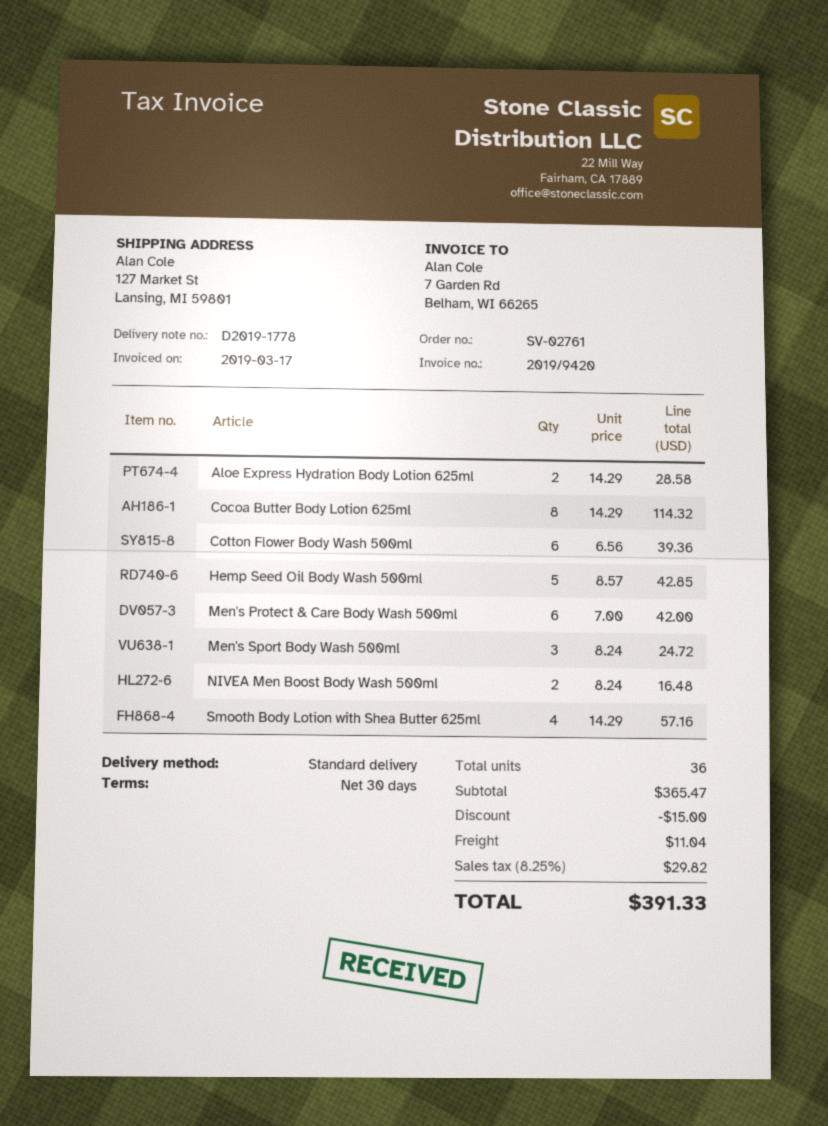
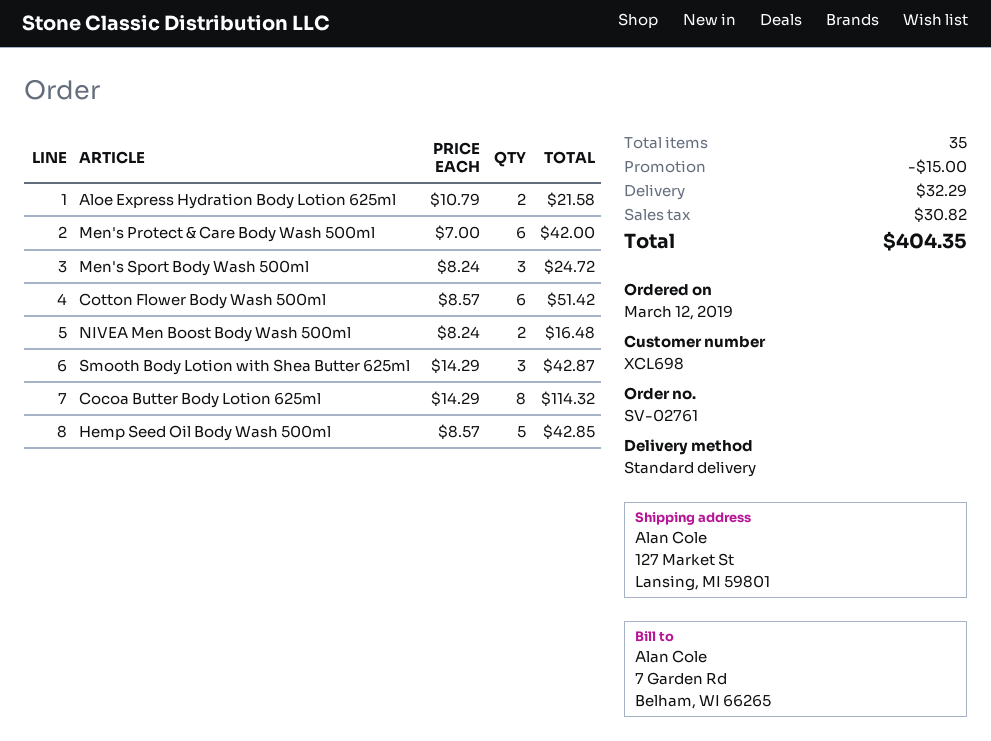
Aloe Express Hydration Body Lotion 625ml: 2 x 14.29 = 28.58 -> 2 x 10.79 = 21.58
Cotton Flower Body Wash 500ml: 6 x 6.56 = 39.36 -> 6 x 8.57 = 51.42
Smooth Body Lotion with Shea Butter 625ml: 4 x 14.29 = 57.16 -> 3 x 14.29 = 42.87
total quantity: 36 -> 35
shipping: 11.04 -> 32.29
tax: 29.82 -> 30.82
total: 391.33 -> 404.35

